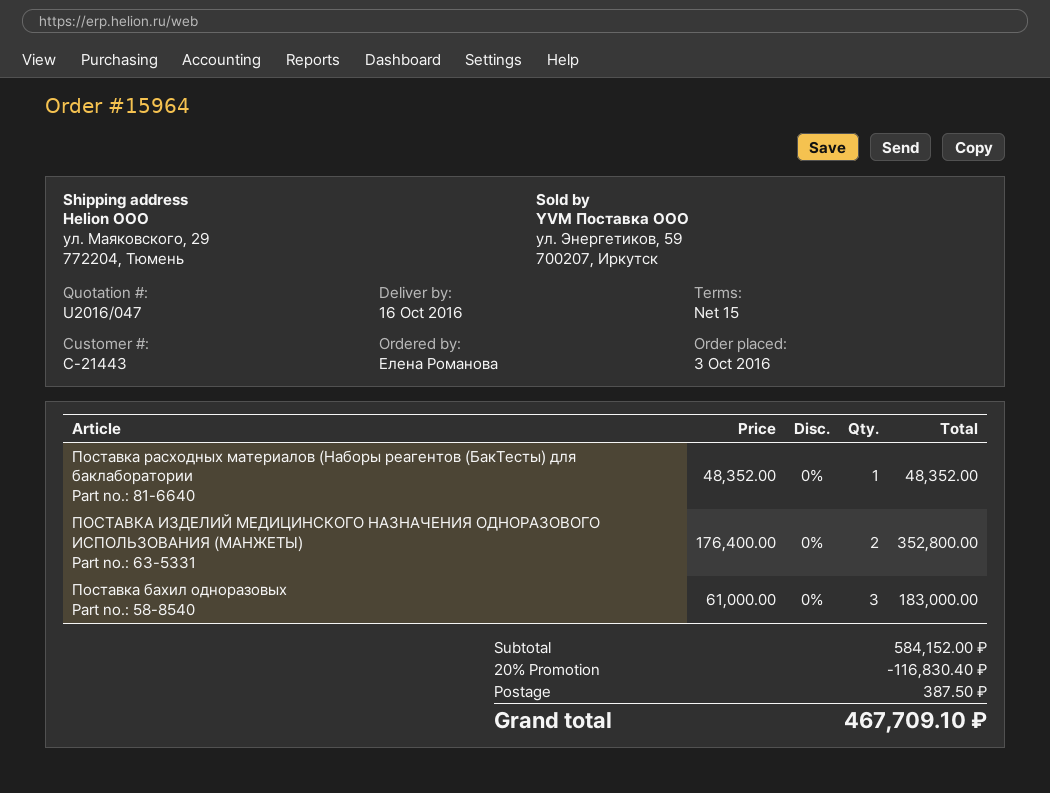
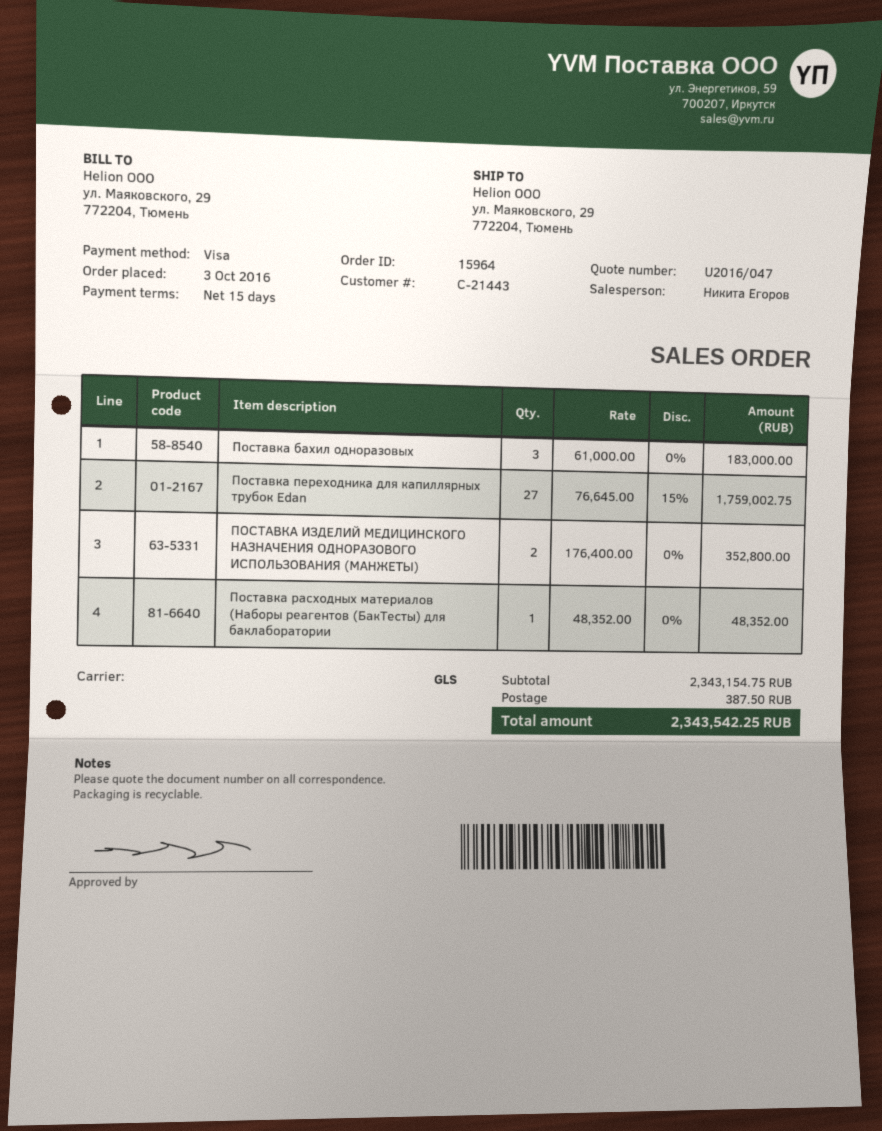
Поставка переходника для капиллярных трубок Edan: none -> 27 x 76645.00 - 15% = 1759002.75
subtotal: 584152.00 -> 2343154.75
discount: 20% = 116830.40 -> none
total: 467709.10 -> 2343542.25

